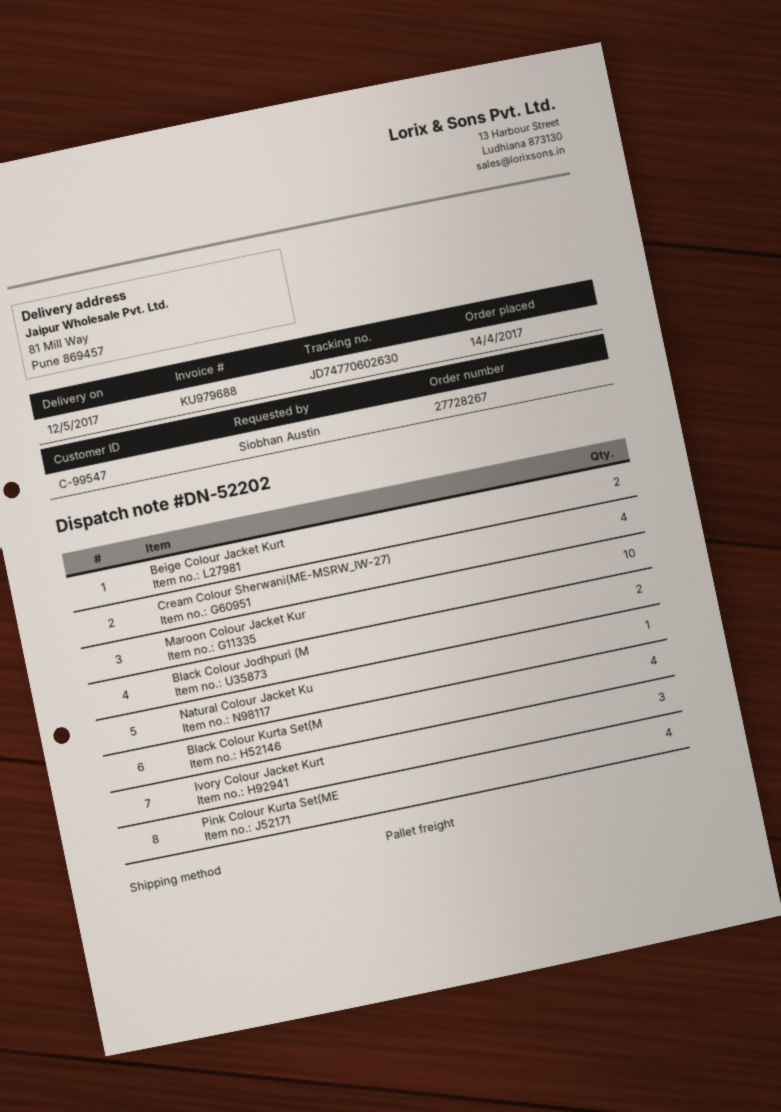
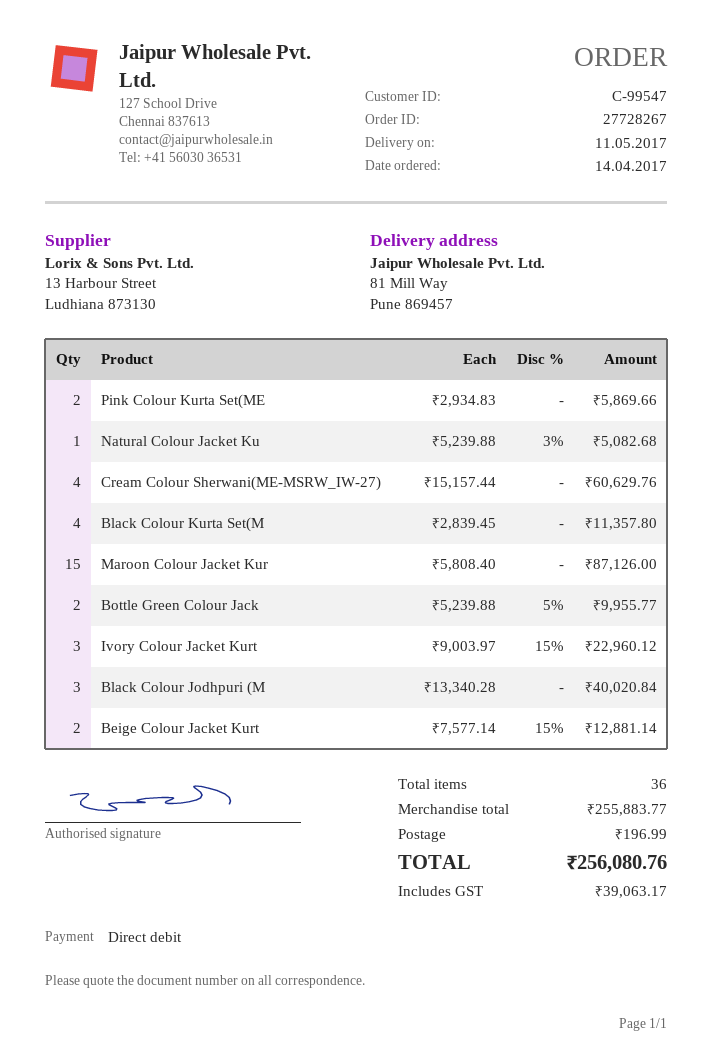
delivery date: 2017-05-12 -> 2017-05-11
Maroon Colour Jacket Kur: 10 -> 15
Black Colour Jodhpuri (M: 2 -> 3
Pink Colour Kurta Set(ME: 4 -> 2
Bottle Green Colour Jack: none -> 2

